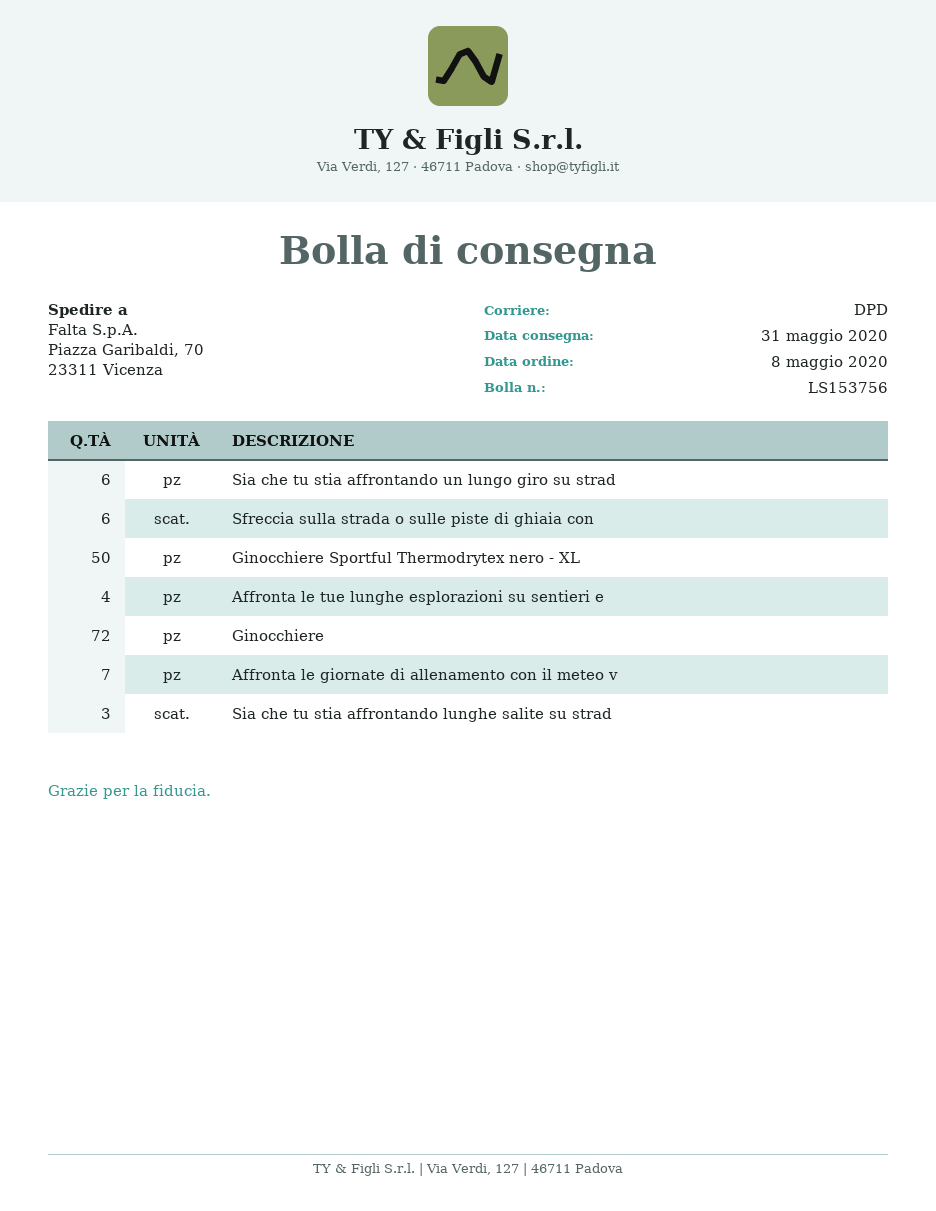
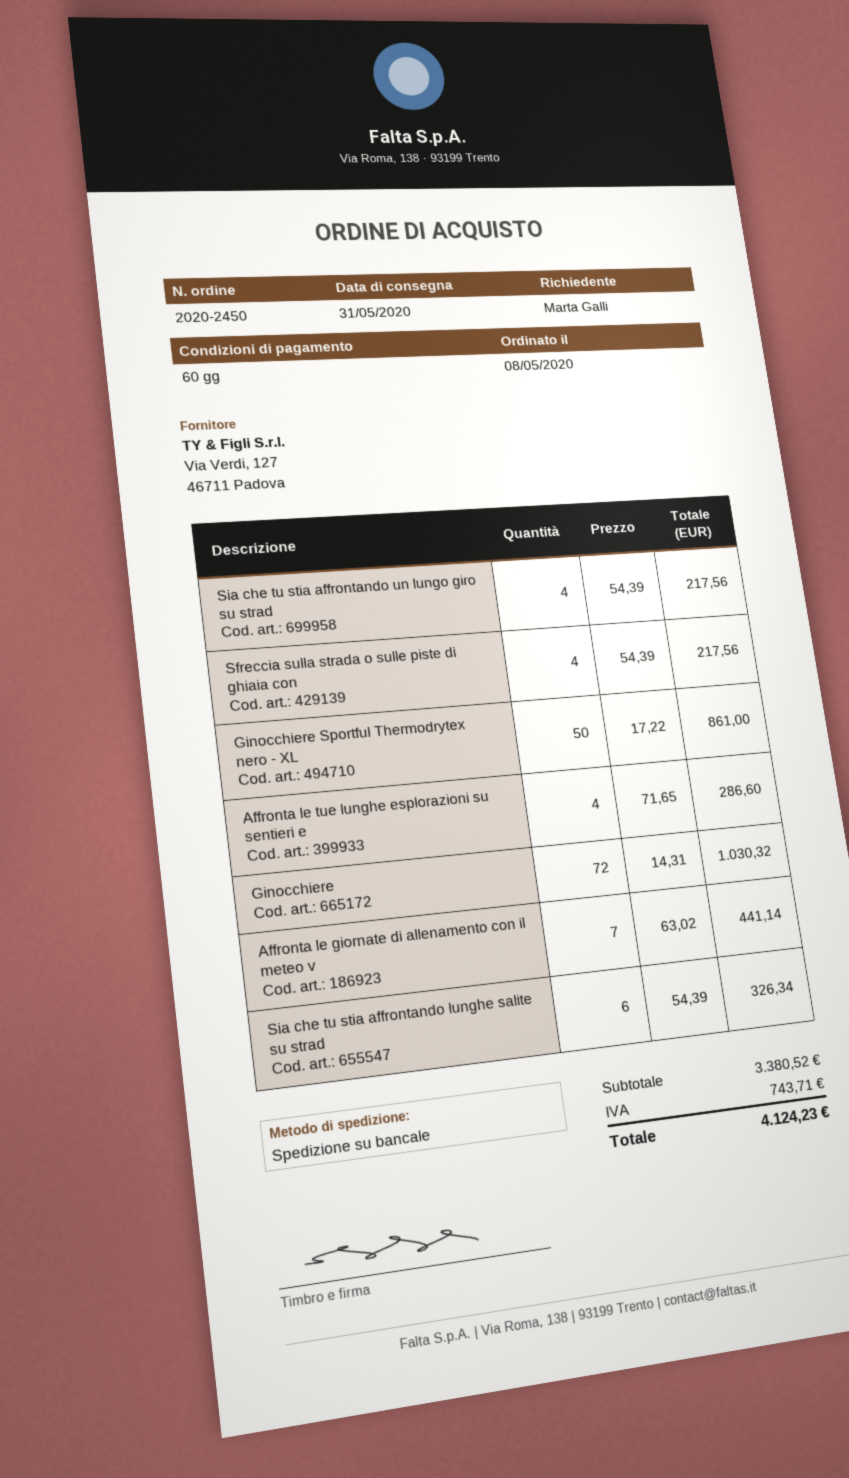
shipping method: DPD -> pallet freight
Sia che tu stia affrontando un lungo giro su strad: 6 -> 4
Sfreccia sulla strada o sulle piste di ghiaia con: 6 -> 4
Sia che tu stia affrontando lunghe salite su strad: 3 -> 6

